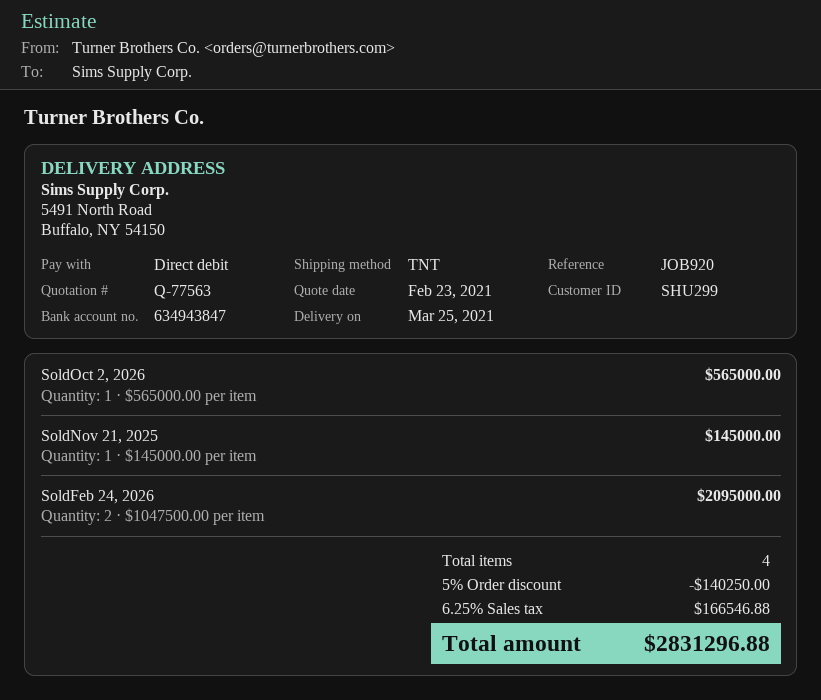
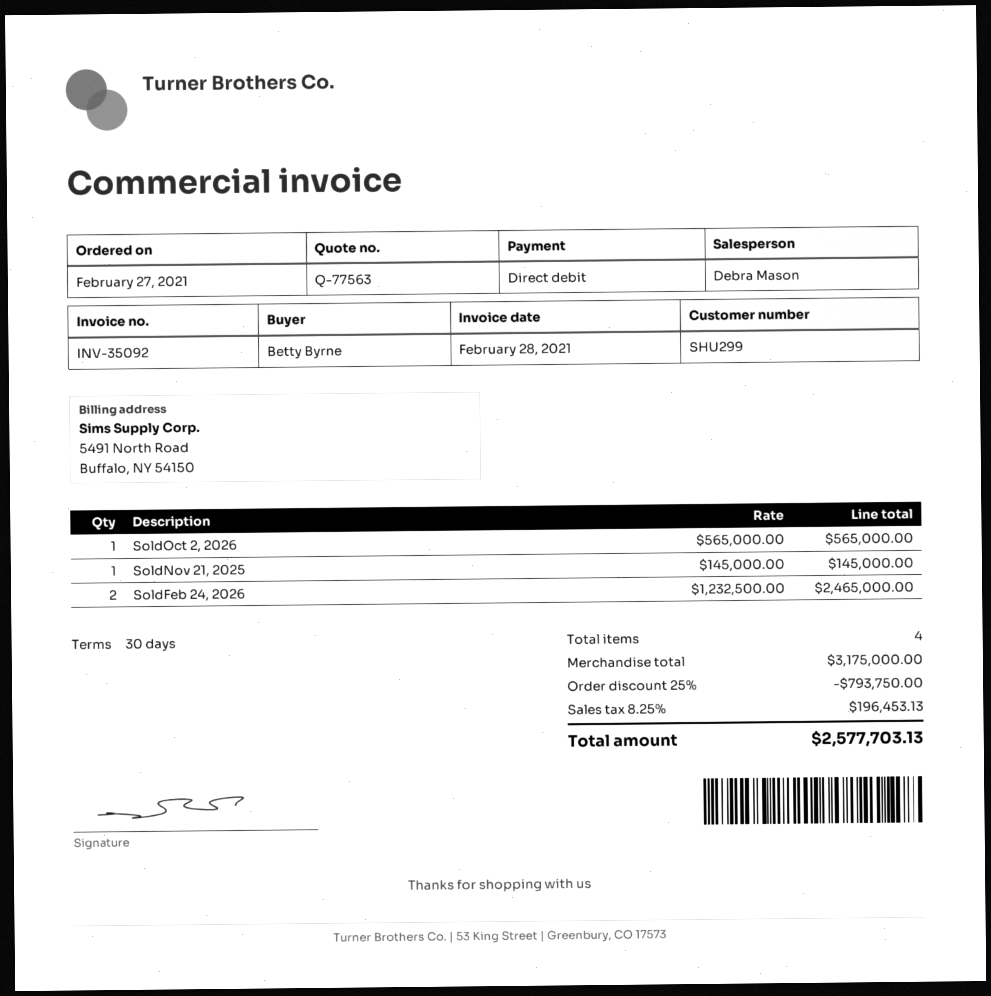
SoldFeb 24, 2026: 2 x 1047500.00 = 2095000.00 -> 2 x 1232500.00 = 2465000.00
discount: 5% = 140250.00 -> 25% = 793750.00
tax: 6.25% = 166546.88 -> 8.25% = 196453.13
total: 2831296.88 -> 2577703.13

